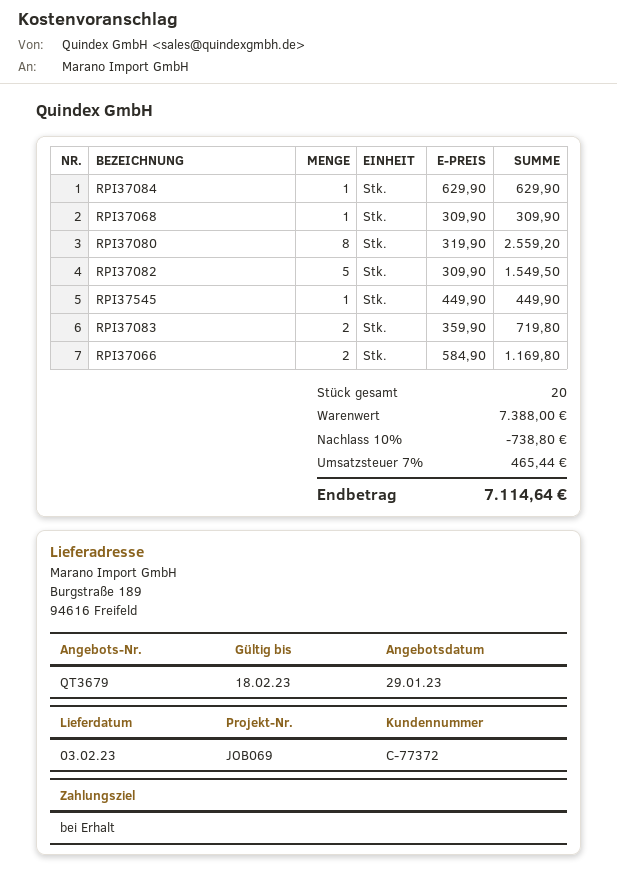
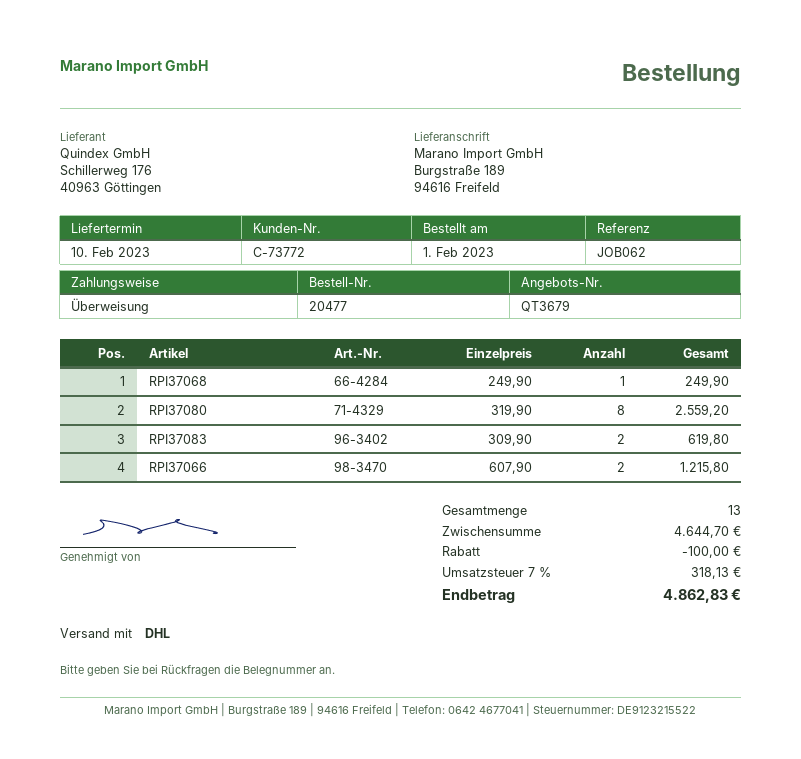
delivery date: 2023-02-03 -> 2023-02-10
customer number: C-77372 -> C-73772
reference: JOB069 -> JOB062
RPI37084: 1 x 629.90 = 629.90 -> none
RPI37068: 1 x 309.90 = 309.90 -> 1 x 249.90 = 249.90
RPI37082: 5 x 309.90 = 1549.50 -> none
RPI37545: 1 x 449.90 = 449.90 -> none
RPI37083: 2 x 359.90 = 719.80 -> 2 x 309.90 = 619.80
RPI37066: 2 x 584.90 = 1169.80 -> 2 x 607.90 = 1215.80
total quantity: 20 -> 13
subtotal: 7388.00 -> 4644.70
discount: 738.80 -> 100.00
tax: 7% = 465.44 -> 7% = 318.13
total: 7114.64 -> 4862.83

